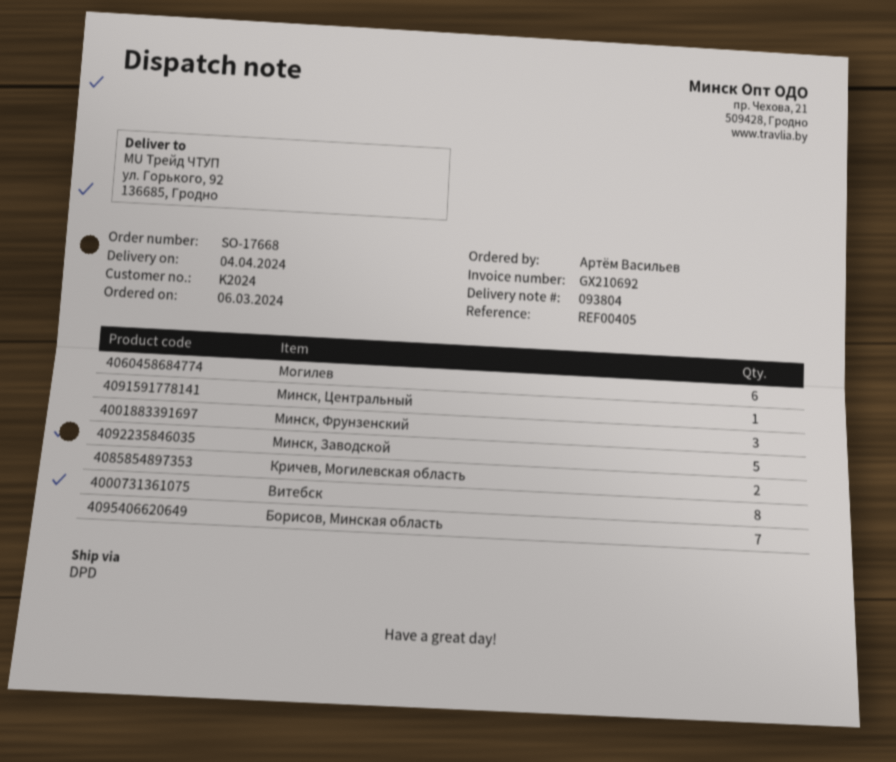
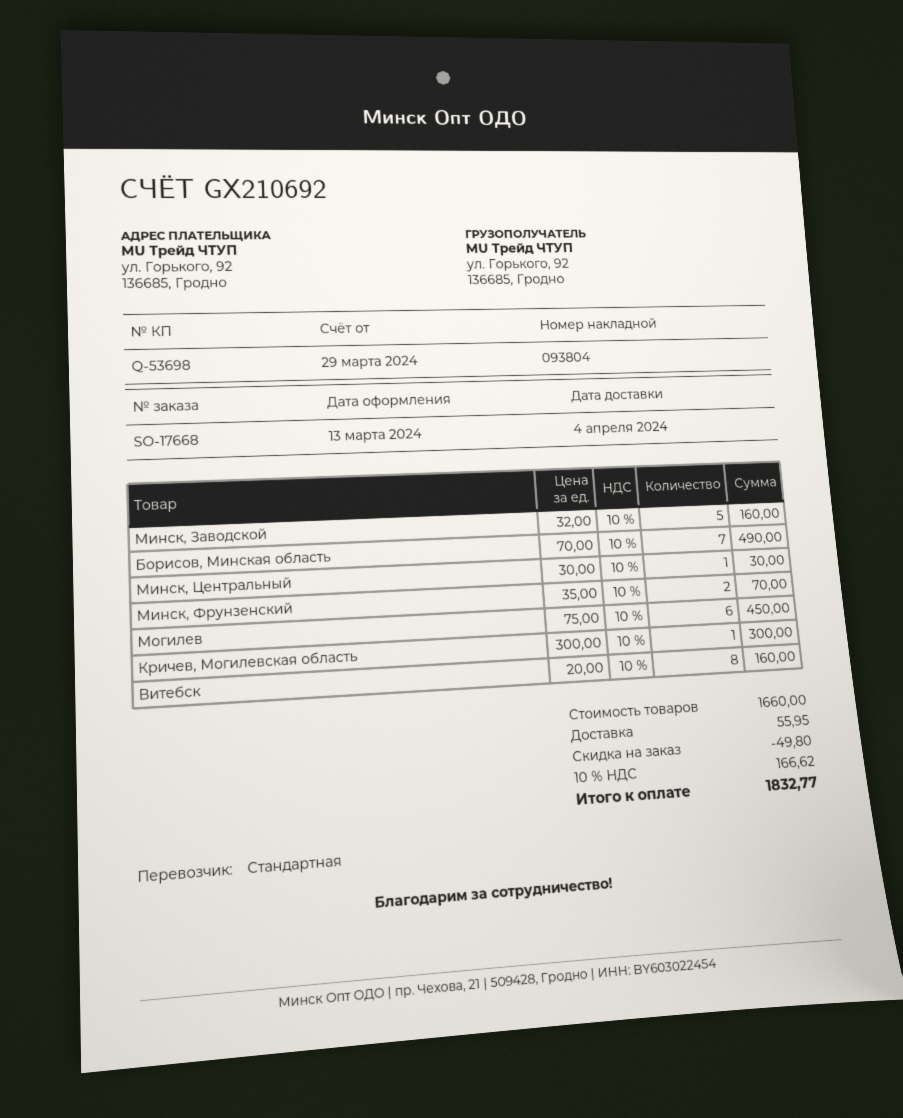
order date: 2024-03-06 -> 2024-03-13
shipping method: DPD -> standard
Минск, Фрунзенский: 3 -> 2
Кричев, Могилевская область: 2 -> 1

